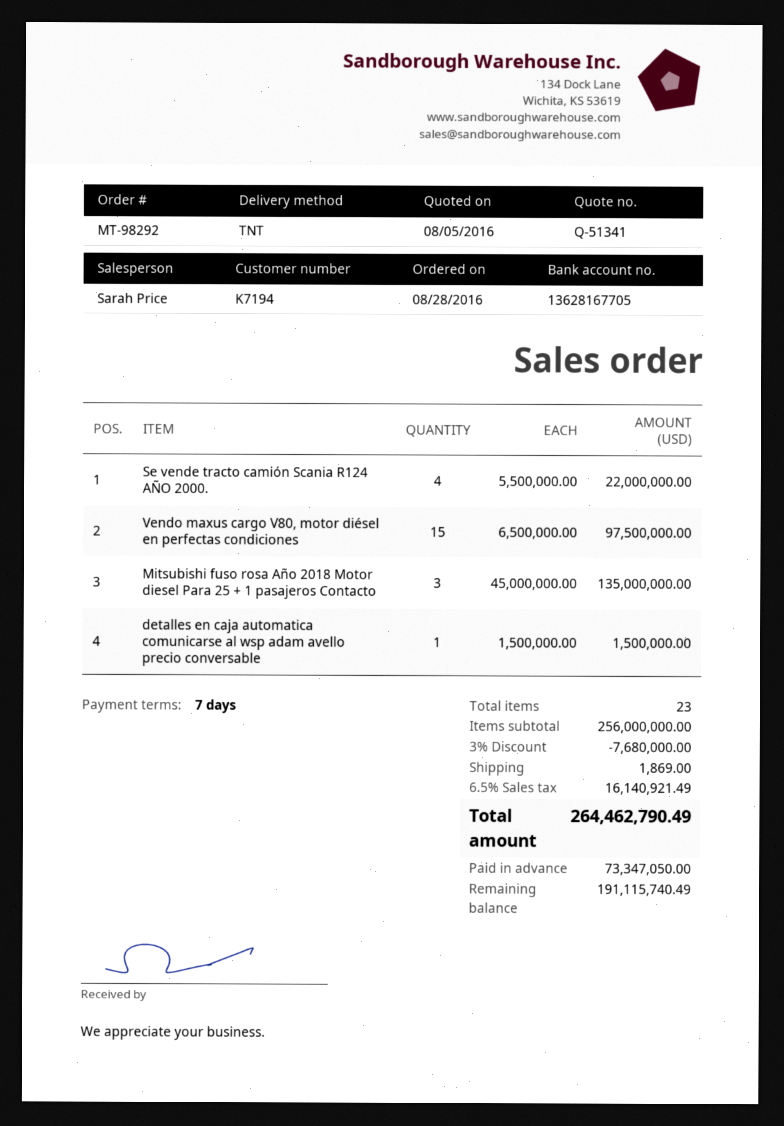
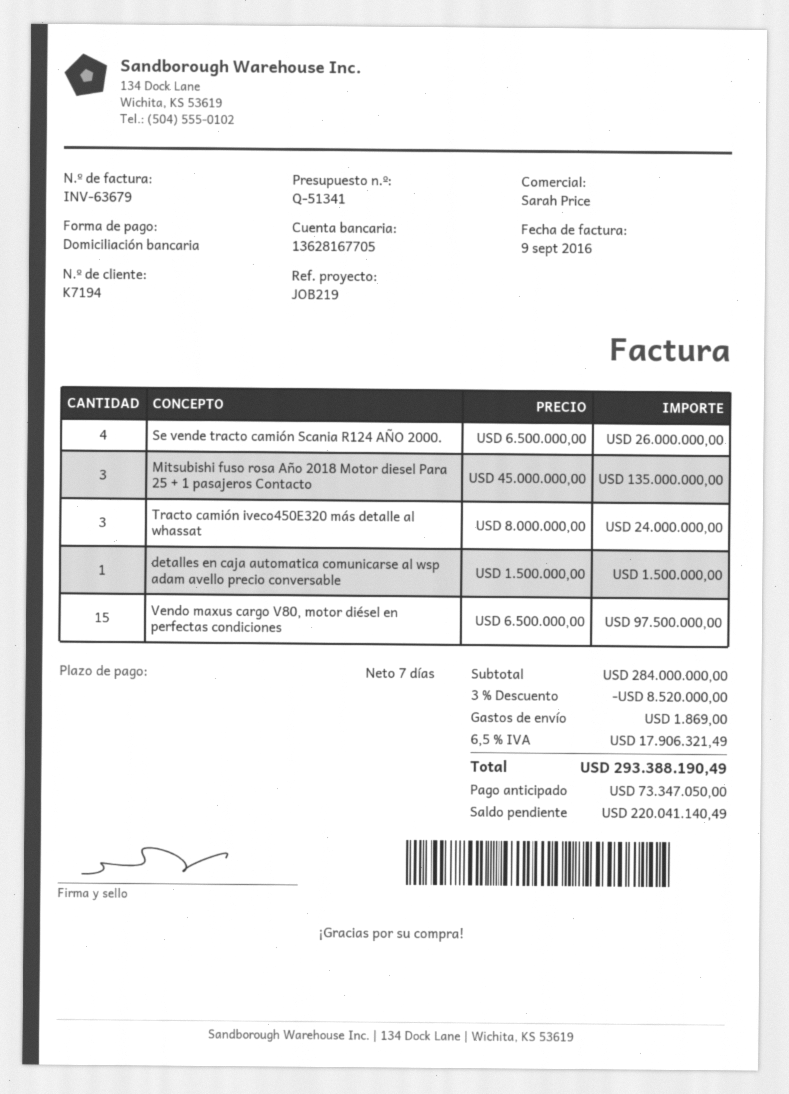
Se vende tracto camión Scania R124 AÑO 2000.: 4 x 5500000.00 = 22000000.00 -> 4 x 6500000.00 = 26000000.00
Tracto camión iveco450E320 más detalle al whassat: none -> 3 x 8000000.00 = 24000000.00
subtotal: 256000000.00 -> 284000000.00
discount: 3% = 7680000.00 -> 3% = 8520000.00
tax: 6.5% = 16140921.49 -> 6.5% = 17906321.49
total: 264462790.49 -> 293388190.49
balance: 191115740.49 -> 220041140.49

